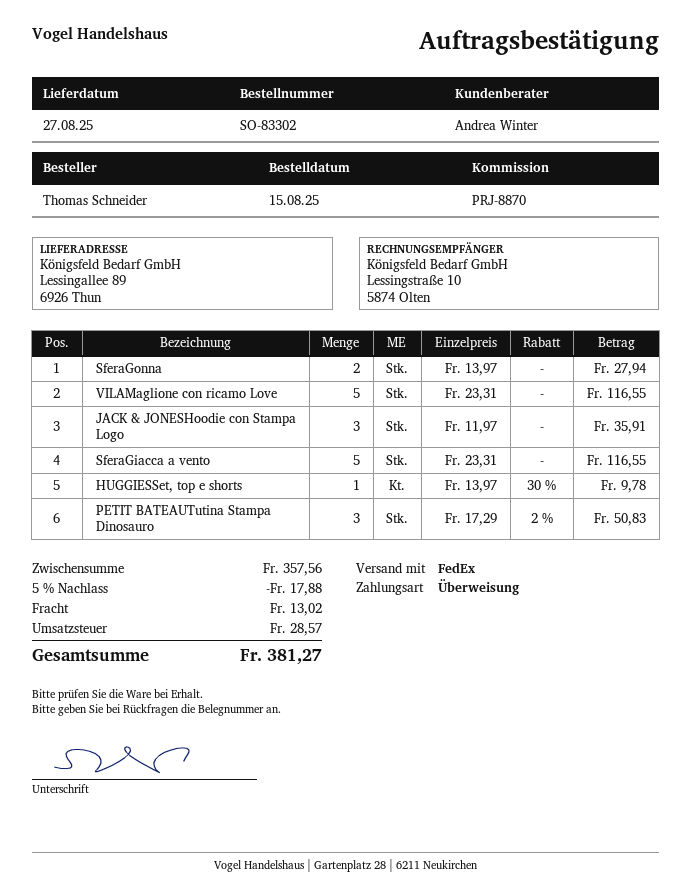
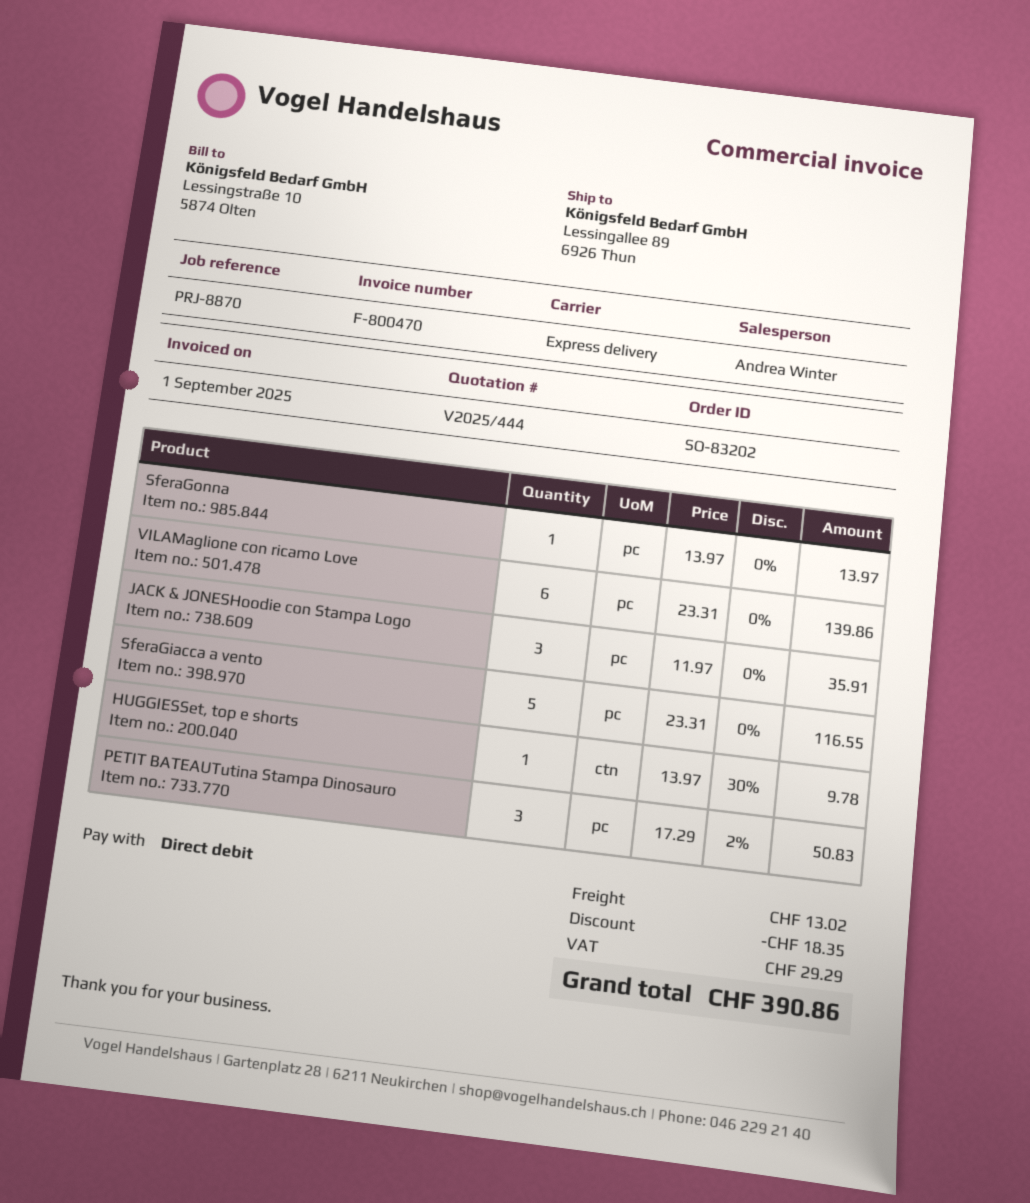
order number: SO-83302 -> SO-83202
payment method: bank transfer -> direct debit
shipping method: FedEx -> express
SferaGonna: 2 x 13.97 = 27.94 -> 1 x 13.97 = 13.97
VILAMaglione con ricamo Love: 5 x 23.31 = 116.55 -> 6 x 23.31 = 139.86
discount: 17.88 -> 18.35
tax: 28.57 -> 29.29
total: 381.27 -> 390.86

